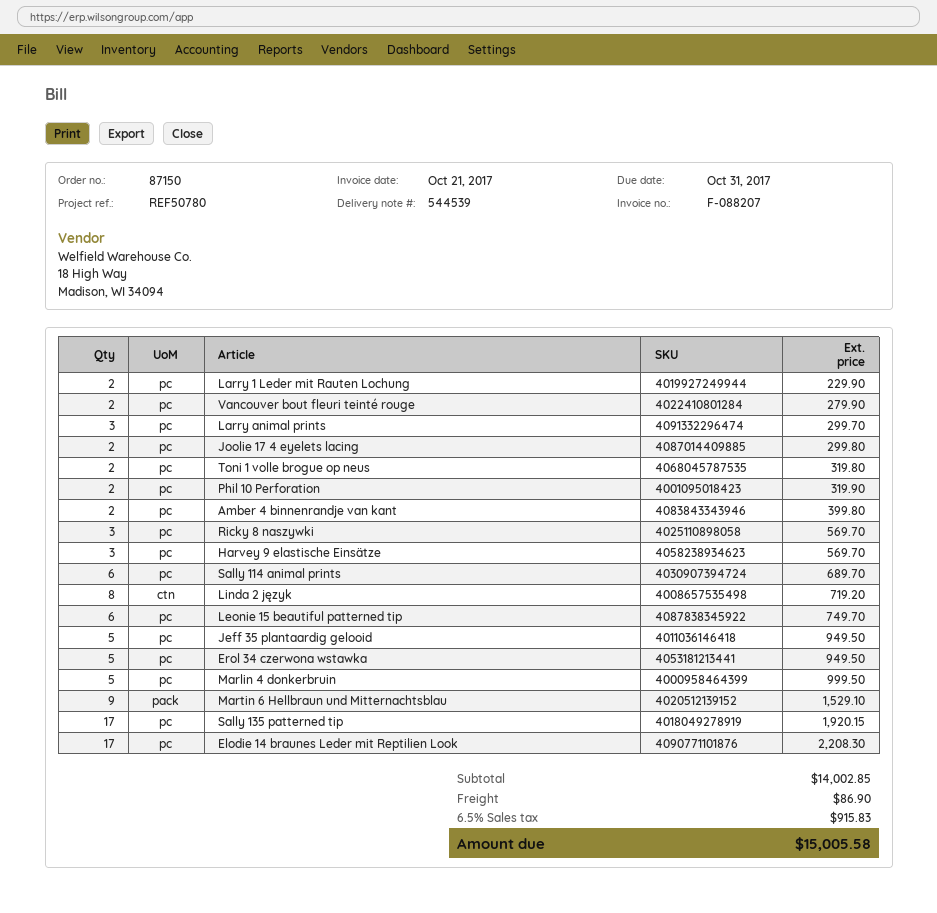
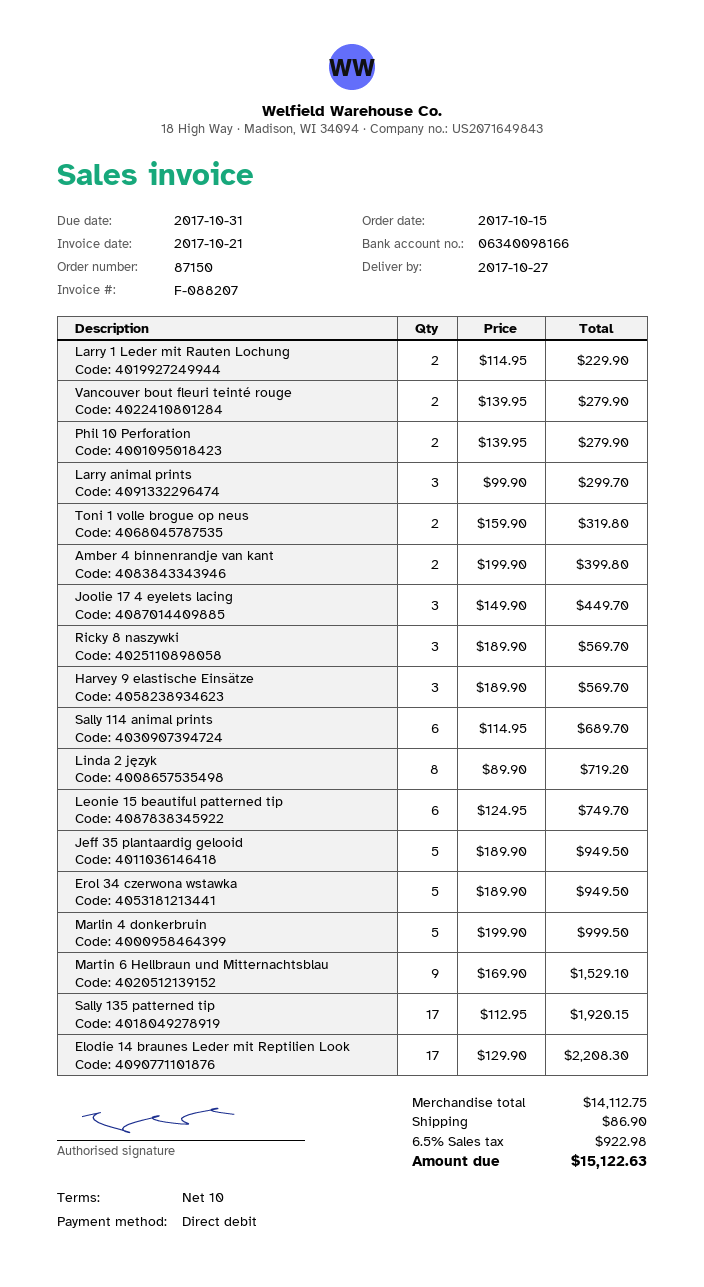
Joolie 17 4 eyelets lacing: 2 for 299.80 -> 3 for 449.70
Phil 10 Perforation: 2 for 319.90 -> 2 for 279.90
subtotal: 14002.85 -> 14112.75
tax: 6.5% = 915.83 -> 6.5% = 922.98
total: 15005.58 -> 15122.63

